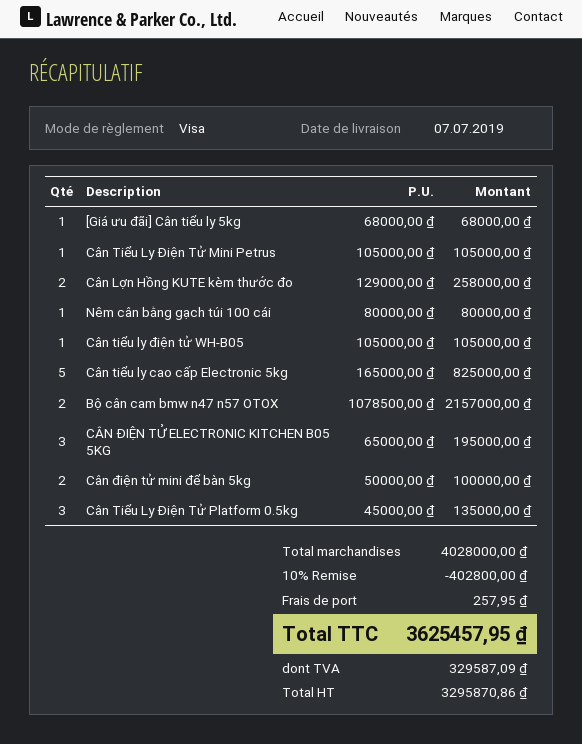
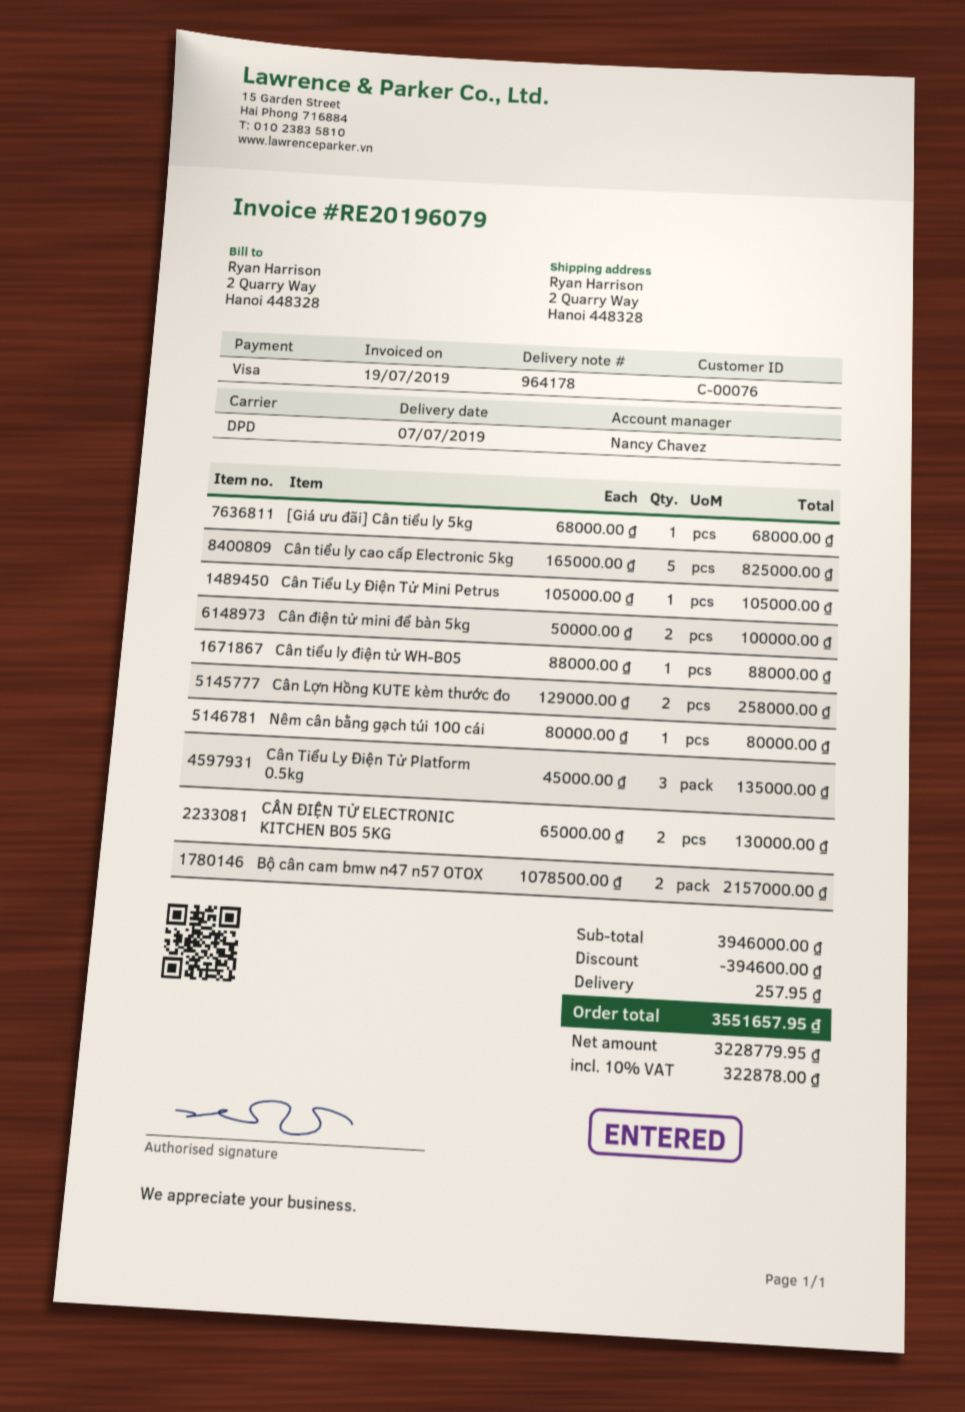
Cân tiểu ly điện tử WH-B05: 1 x 105000.00 = 105000.00 -> 1 x 88000.00 = 88000.00
CÂN ĐIỆN TỬ ELECTRONIC KITCHEN B05 5KG: 3 x 65000.00 = 195000.00 -> 2 x 65000.00 = 130000.00
subtotal: 4028000.00 -> 3946000.00
discount: 402800.00 -> 394600.00
net: 3295870.86 -> 3228779.95
tax: 329587.09 -> 322878.00
total: 3625457.95 -> 3551657.95

